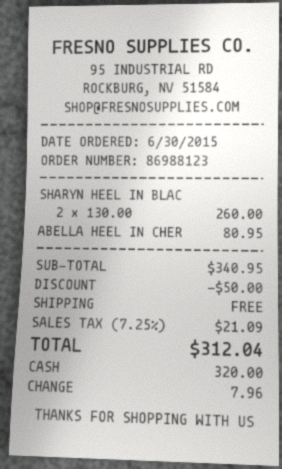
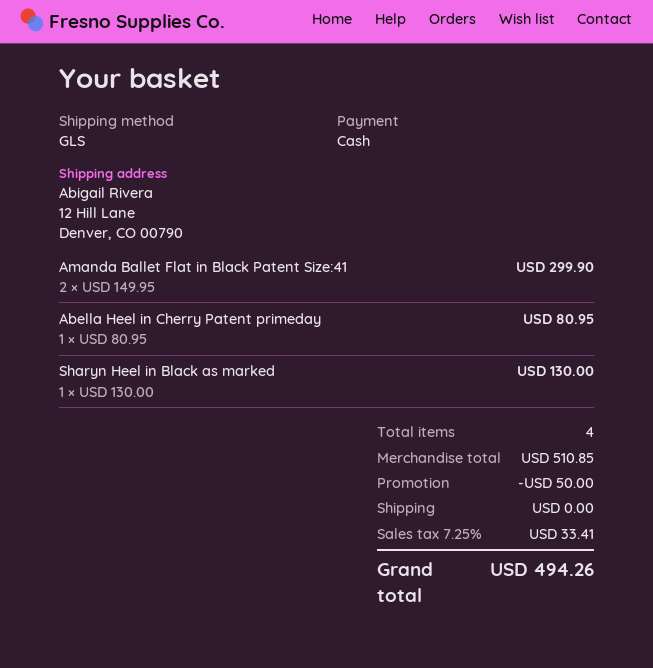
SHARYN HEEL IN BLAC: 2 x 130.00 = 260.00 -> 1 x 130.00 = 130.00
Amanda Ballet Flat in Black Patent Size:41: none -> 2 x 149.95 = 299.90
subtotal: 340.95 -> 510.85
tax: 7.25% = 21.09 -> 7.25% = 33.41
total: 312.04 -> 494.26

